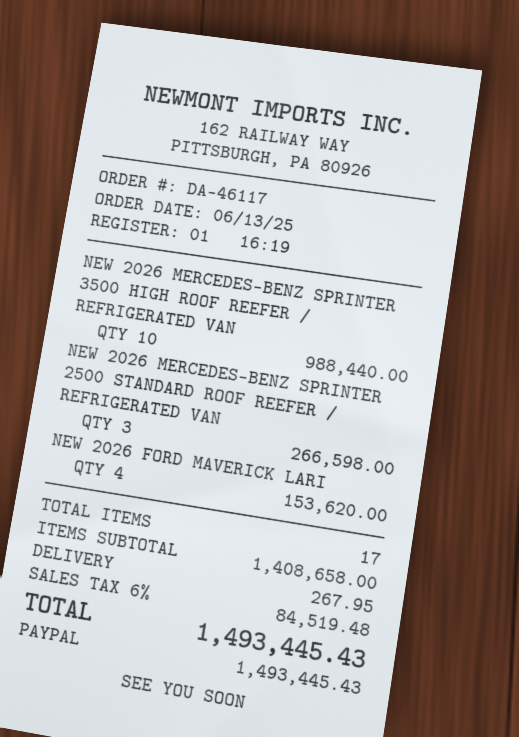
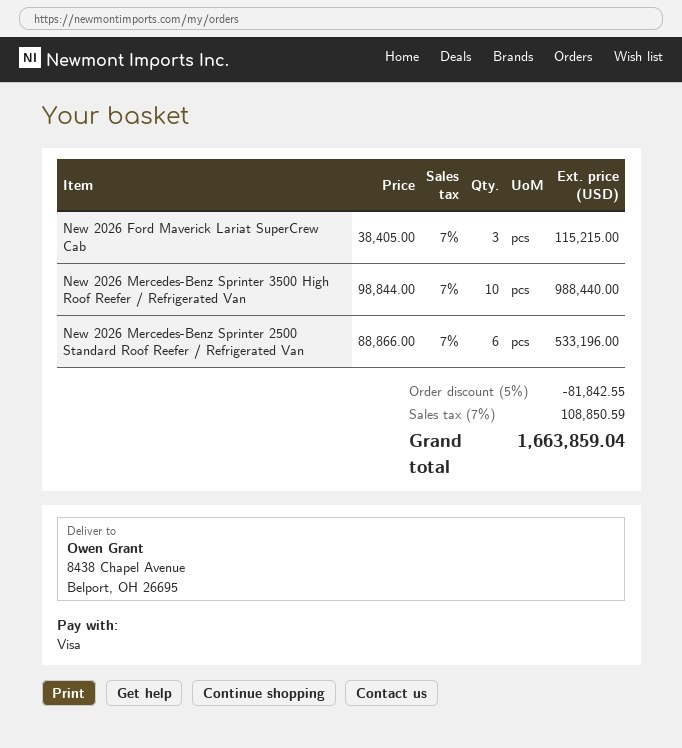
payment method: PayPal -> Visa
NEW 2026 MERCEDES-BENZ SPRINTER 2500 STANDARD ROOF REEFER / REFRIGERATED VAN: 3 for 266598.00 -> 6 for 533196.00
NEW 2026 FORD MAVERICK LARI: 4 for 153620.00 -> 3 for 115215.00
discount: none -> 5% = 81842.55
shipping: 267.95 -> none
tax: 6% = 84519.48 -> 7% = 108850.59
total: 1493445.43 -> 1663859.04

